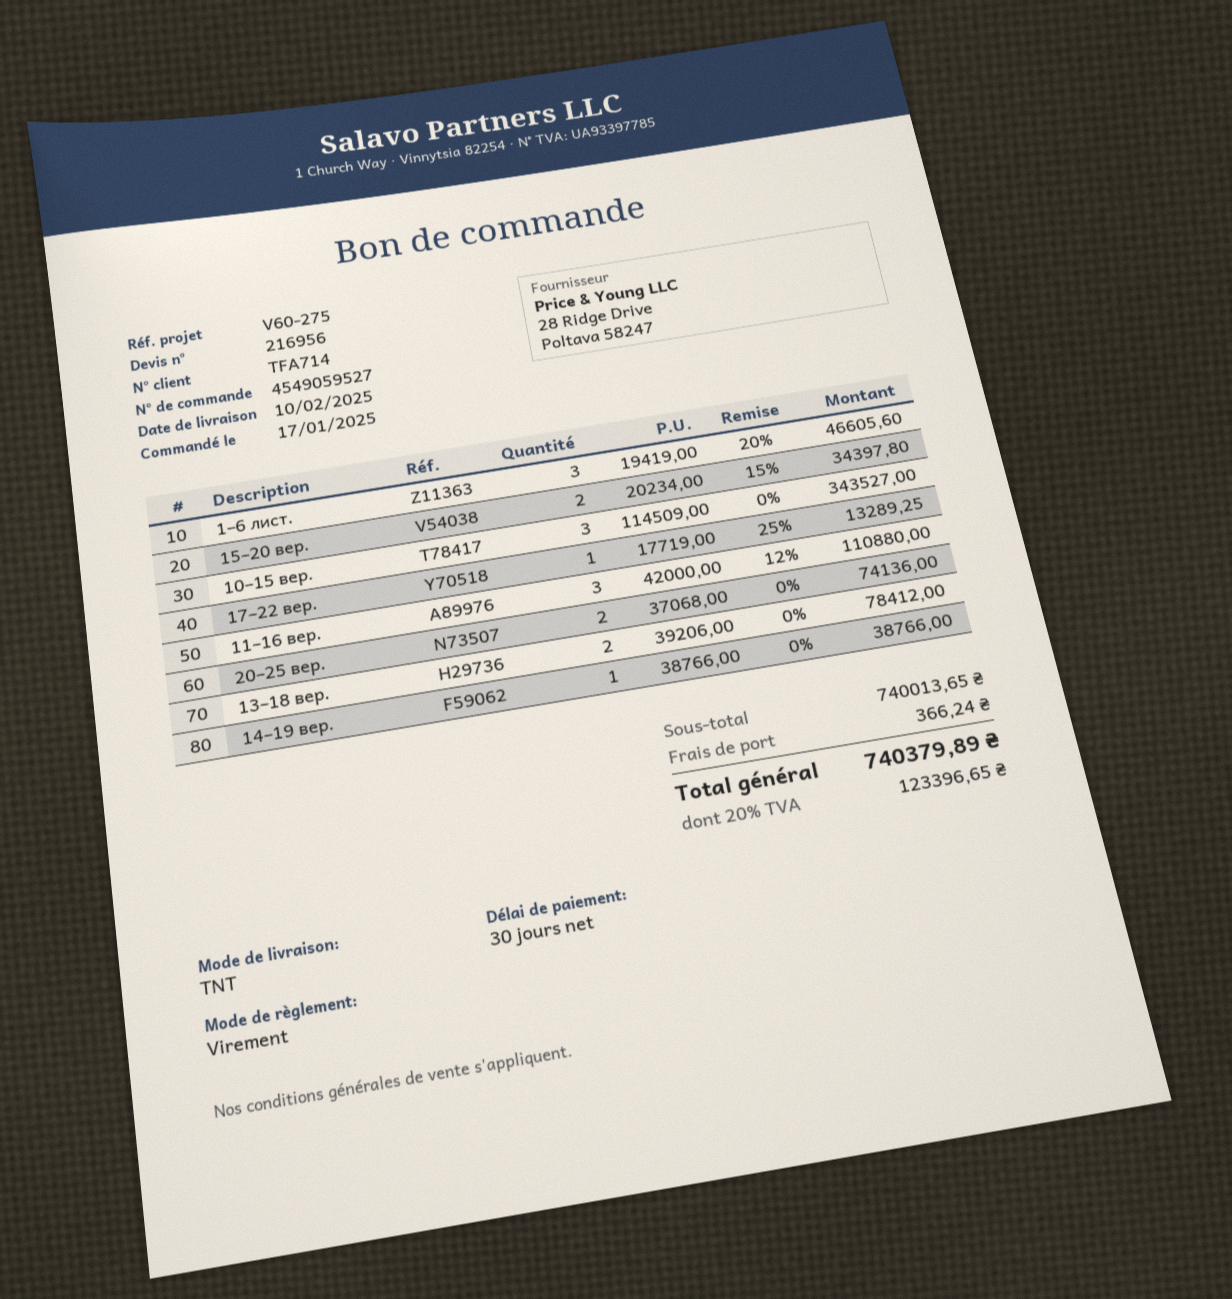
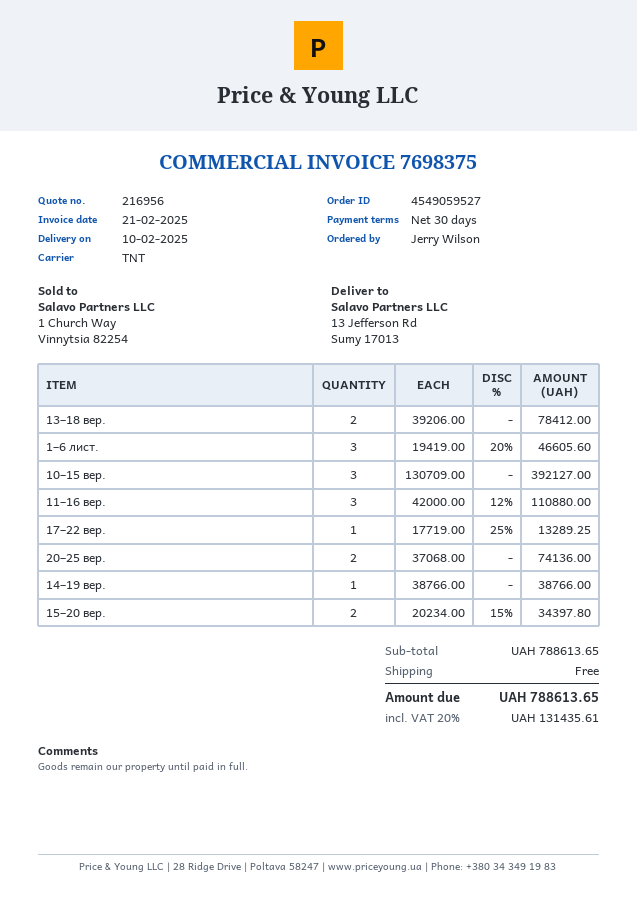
10–15 вер.: 3 x 114509.00 = 343527.00 -> 3 x 130709.00 = 392127.00
subtotal: 740013.65 -> 788613.65
shipping: 366.24 -> 0.00
tax: 20% = 123396.65 -> 20% = 131435.61
total: 740379.89 -> 788613.65

